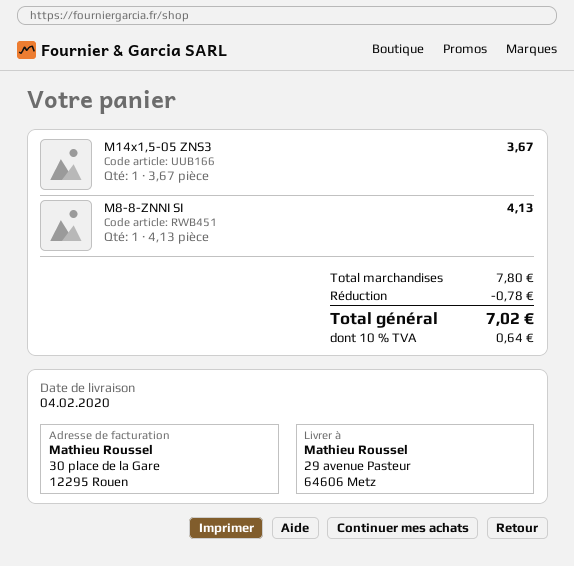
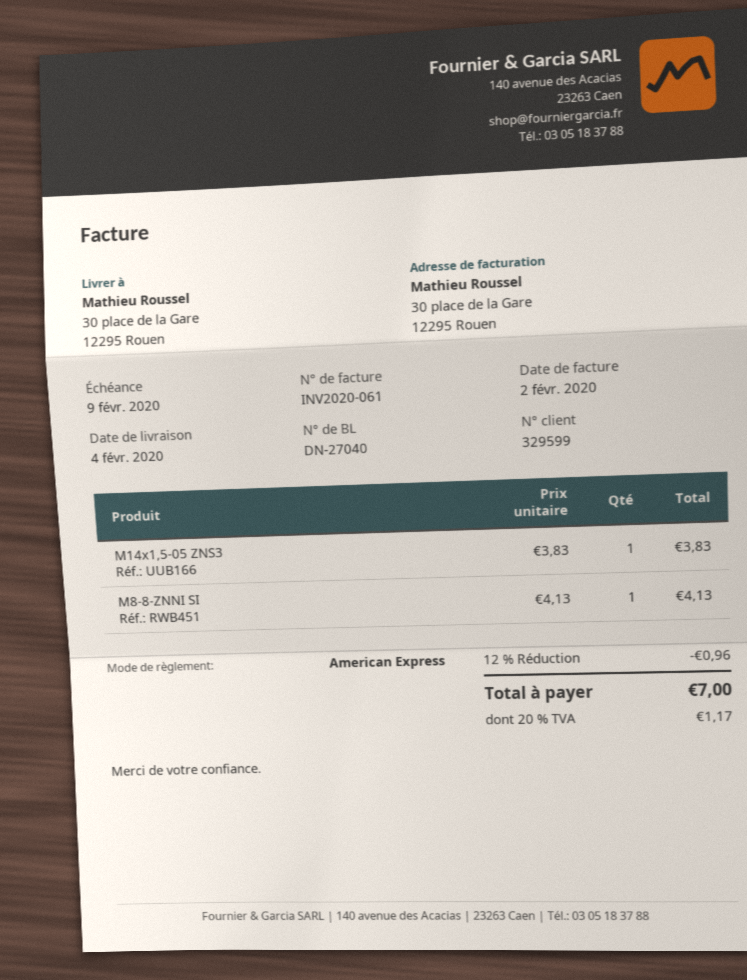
ship to: 29 avenue Pasteur, 64606 Metz -> 30 place de la Gare, 12295 Rouen
M14x1,5-05 ZNS3: 1 x 3.67 = 3.67 -> 1 x 3.83 = 3.83
discount: 0.78 -> 0.96
tax: 10% = 0.64 -> 20% = 1.17
total: 7.02 -> 7.00

